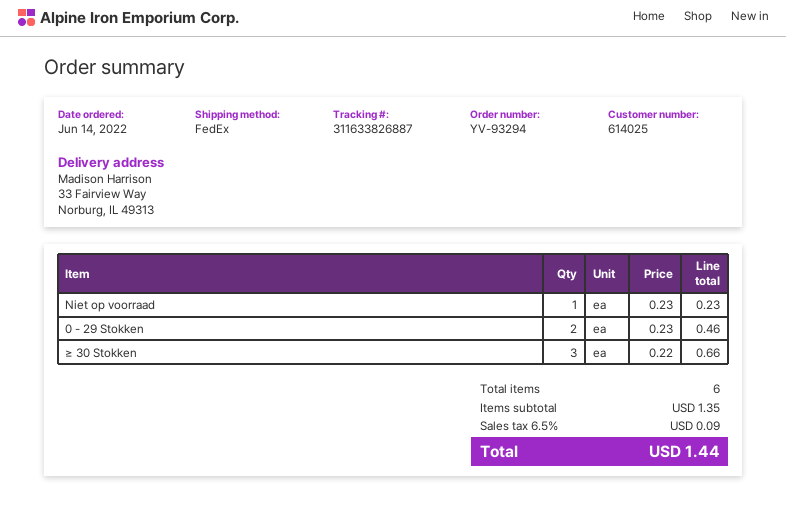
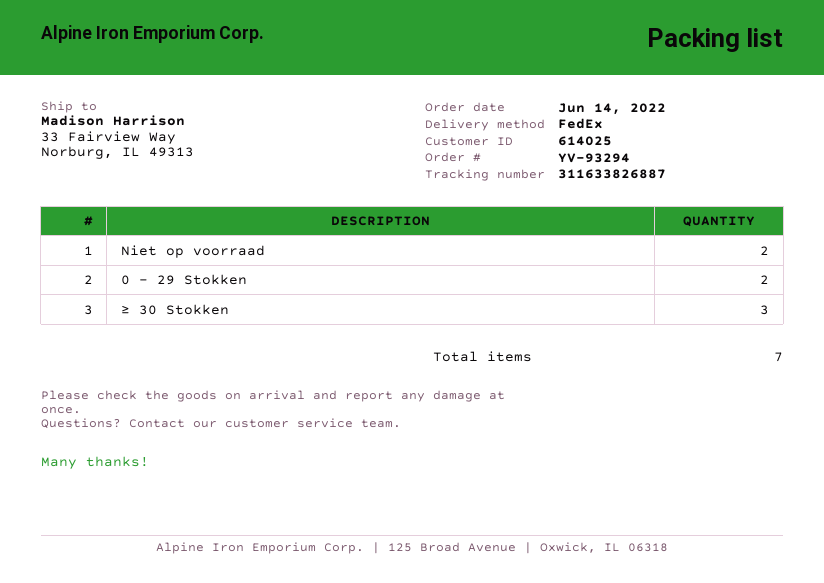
Niet op voorraad: 1 -> 2
total quantity: 6 -> 7

